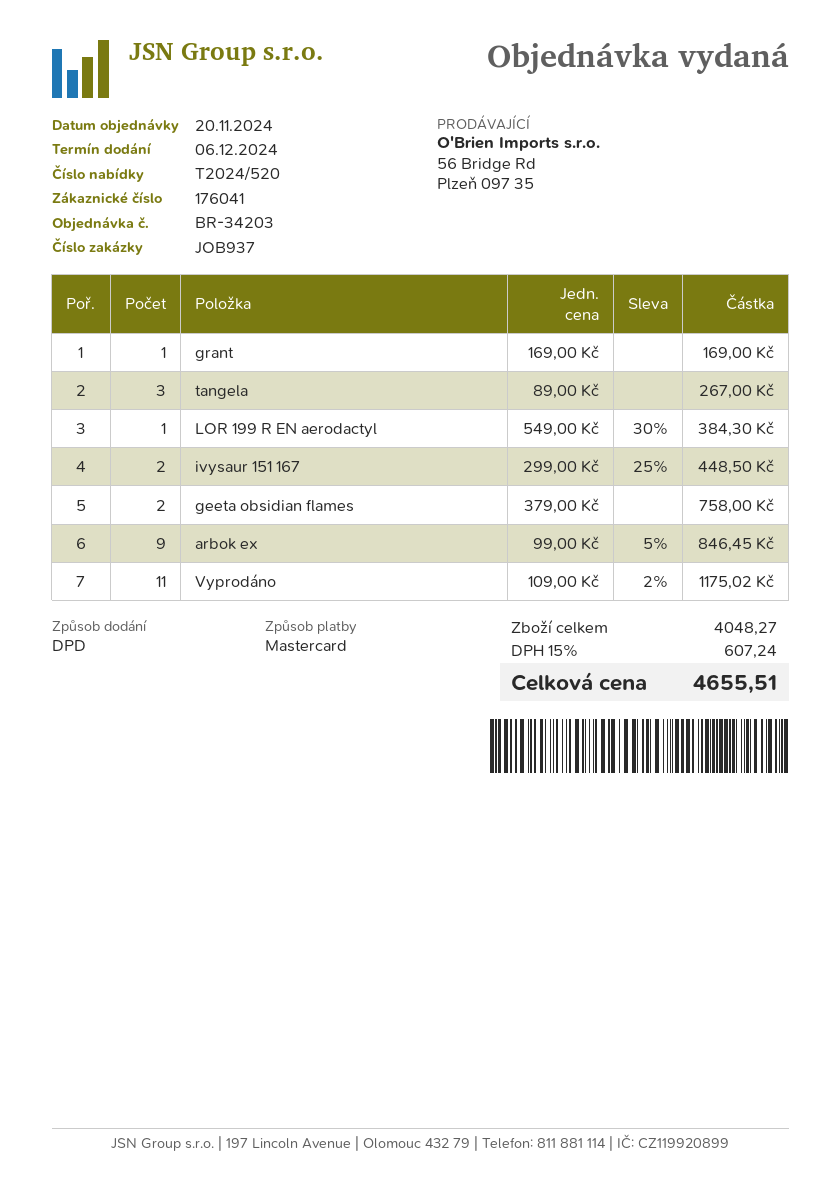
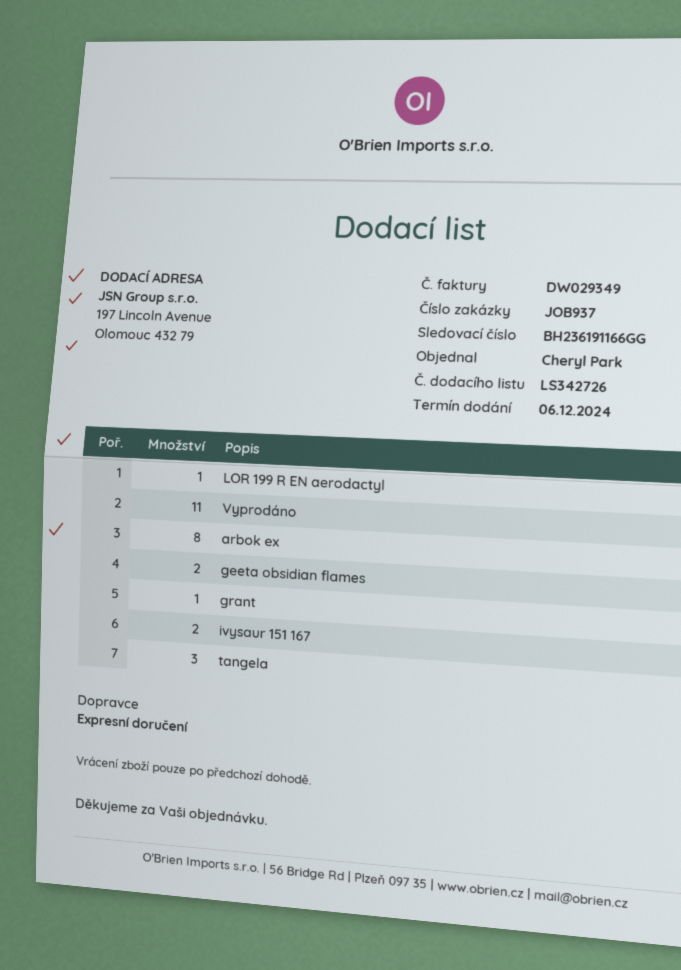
shipping method: DPD -> express
arbok ex: 9 -> 8

